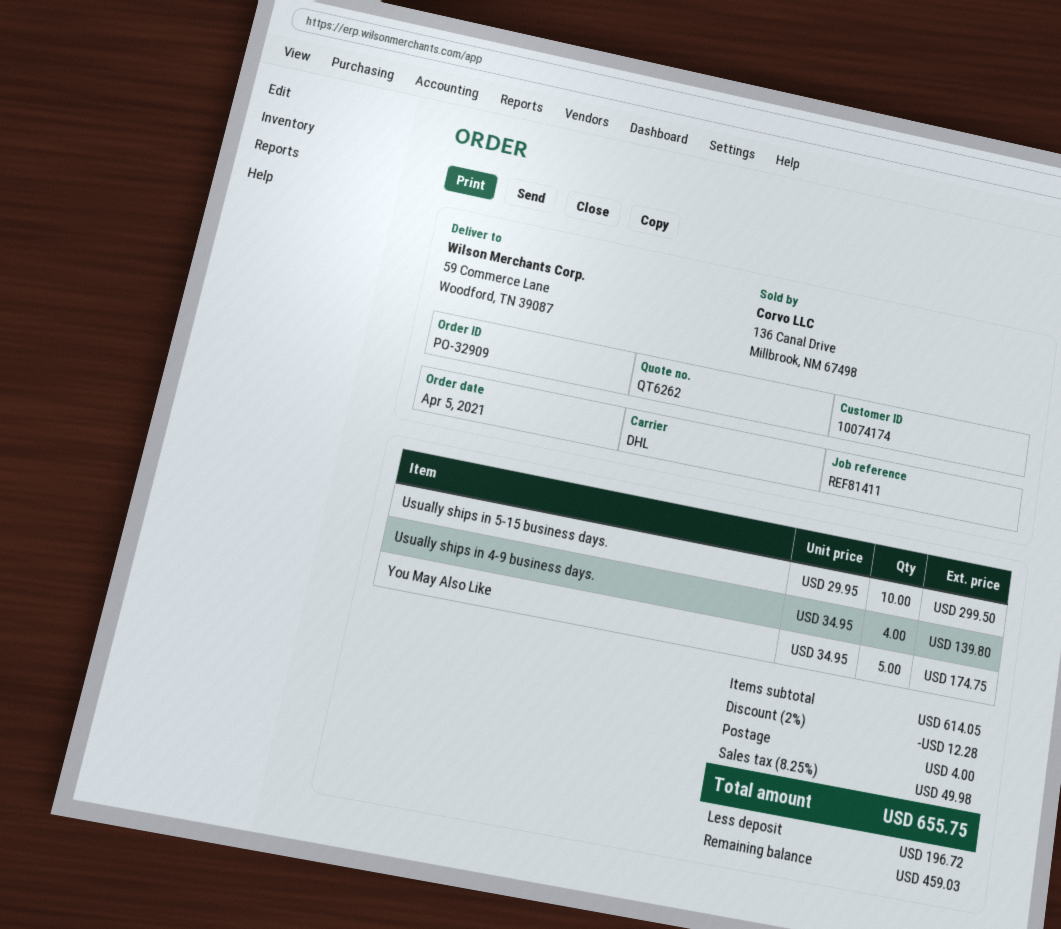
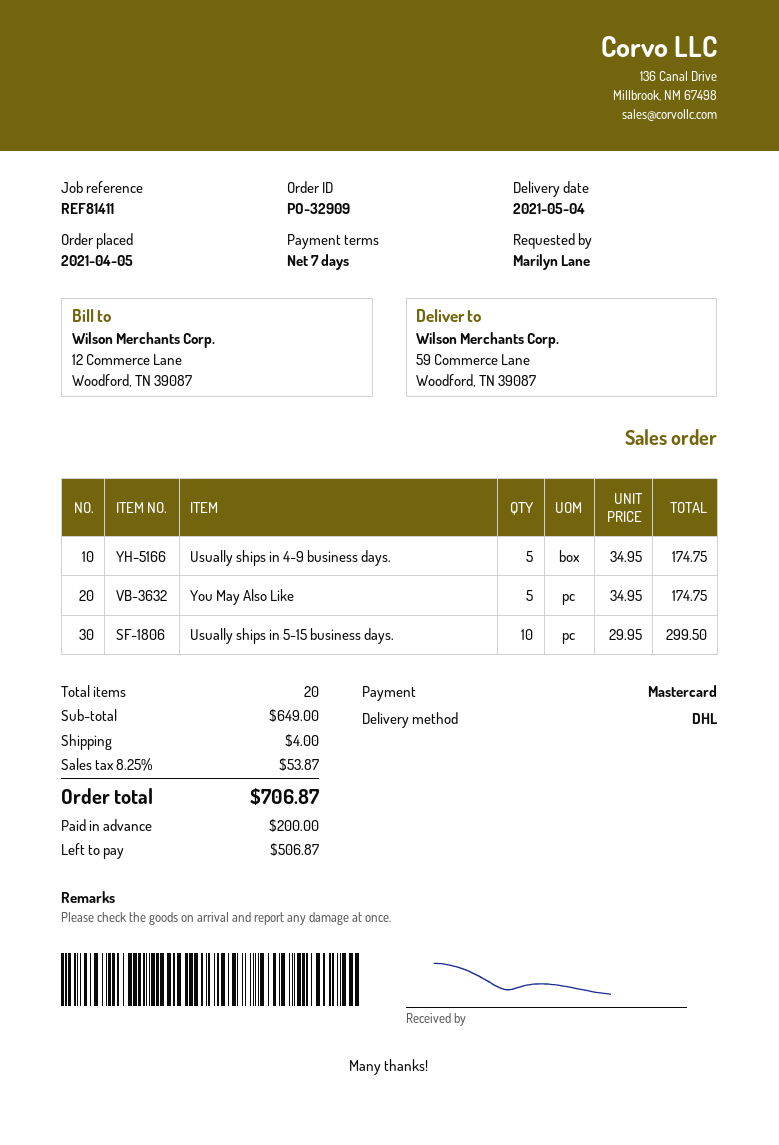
Usually ships in 4-9 business days.: 4 x 34.95 = 139.80 -> 5 x 34.95 = 174.75
subtotal: 614.05 -> 649.00
discount: 2% = 12.28 -> none
tax: 8.25% = 49.98 -> 8.25% = 53.87
total: 655.75 -> 706.87
deposit: 196.72 -> 200.00
balance: 459.03 -> 506.87

